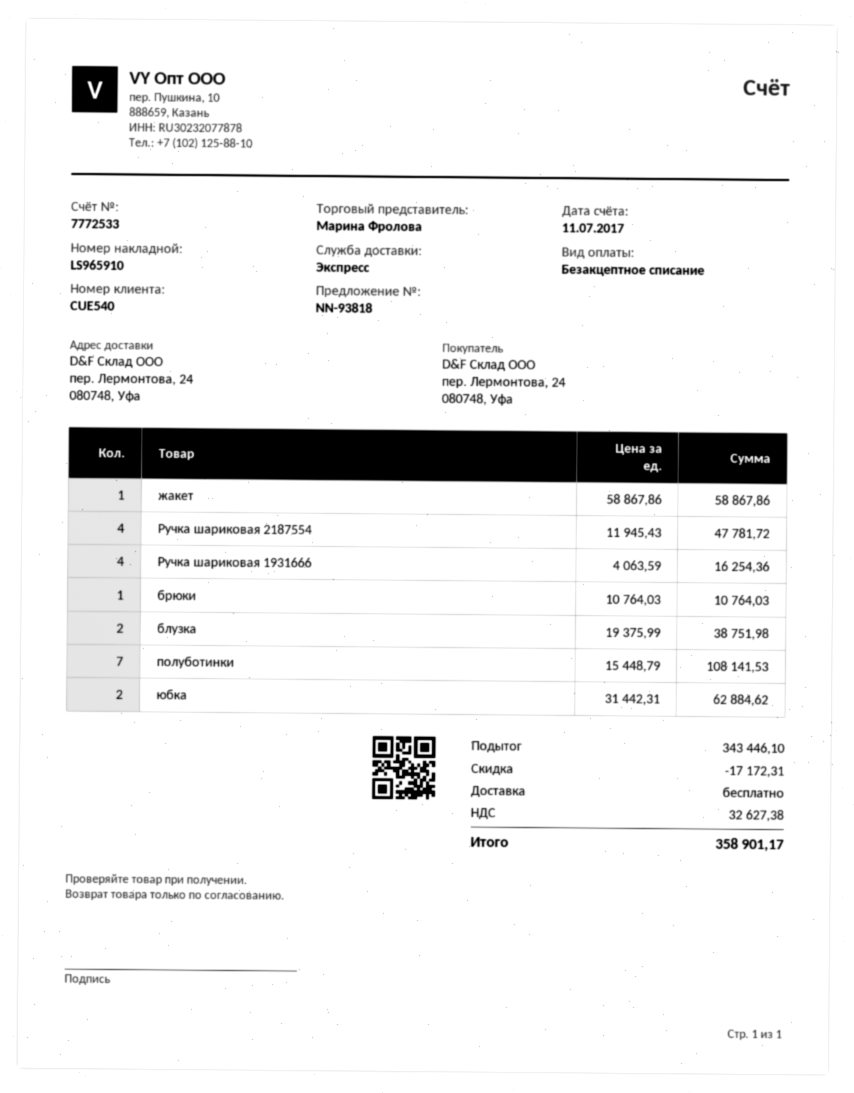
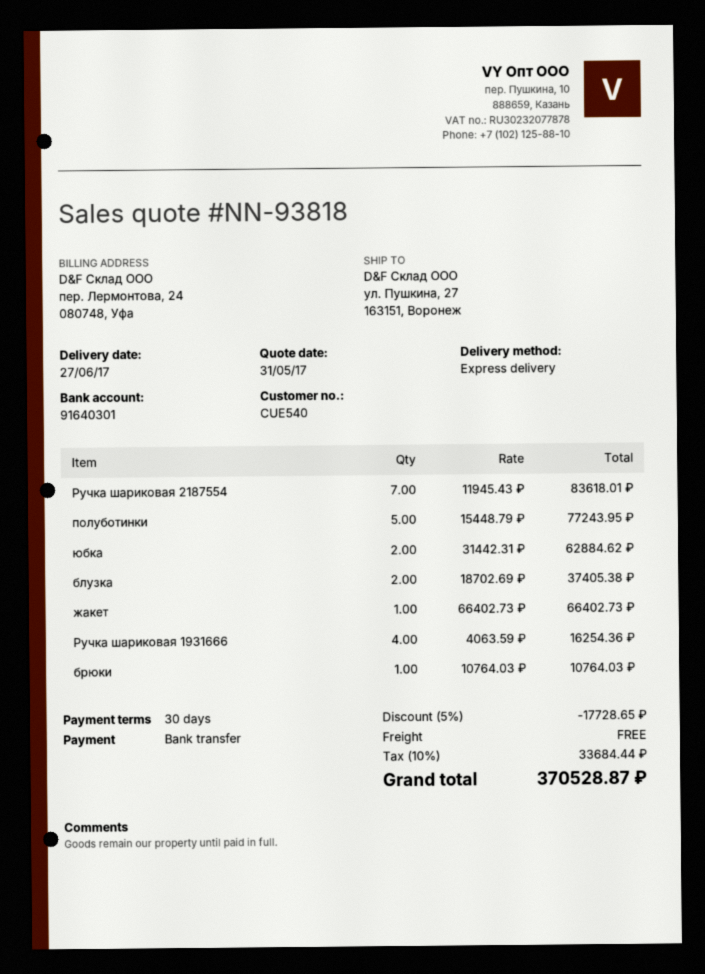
payment method: direct debit -> bank transfer
ship to: пер. Лермонтова, 24, 080748, Уфа -> ул. Пушкина, 27, 163151, Воронеж
жакет: 1 x 58867.86 = 58867.86 -> 1 x 66402.73 = 66402.73
Ручка шариковая 2187554: 4 x 11945.43 = 47781.72 -> 7 x 11945.43 = 83618.01
блузка: 2 x 19375.99 = 38751.98 -> 2 x 18702.69 = 37405.38
полуботинки: 7 x 15448.79 = 108141.53 -> 5 x 15448.79 = 77243.95
discount: 17172.31 -> 17728.65
tax: 32627.38 -> 33684.44
total: 358901.17 -> 370528.87

